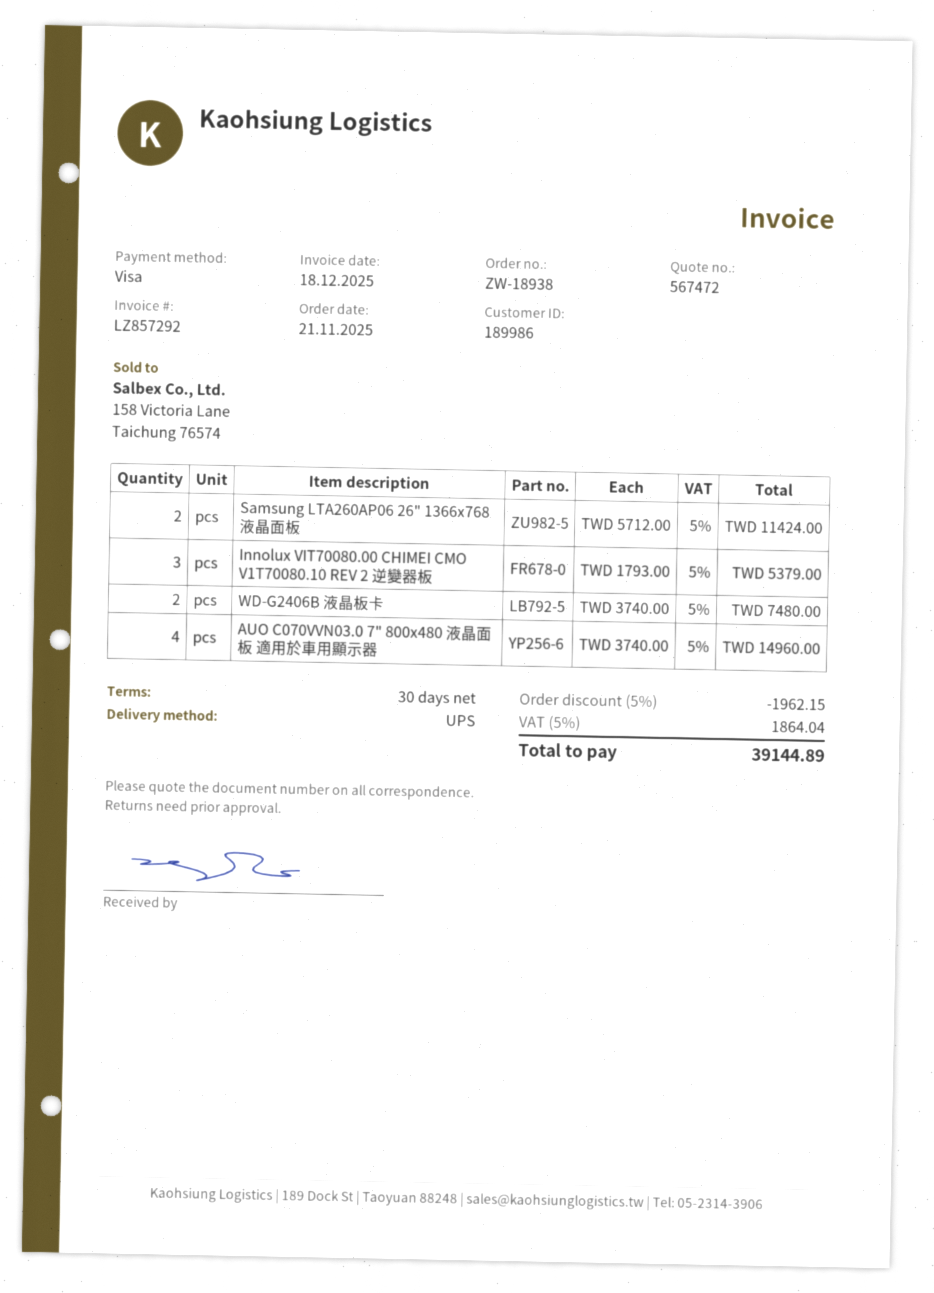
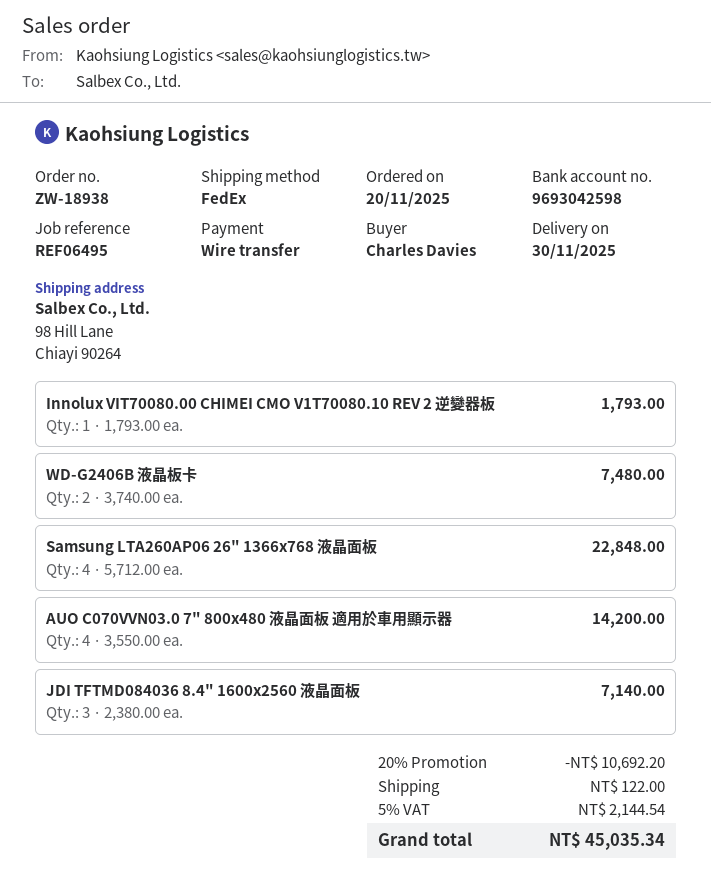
order date: 2025-11-21 -> 2025-11-20
payment method: Visa -> bank transfer
shipping method: UPS -> FedEx
Samsung LTA260AP06 26" 1366x768 液晶面板: 2 x 5712.00 = 11424.00 -> 4 x 5712.00 = 22848.00
Innolux VIT70080.00 CHIMEI CMO V1T70080.10 REV 2 逆變器板: 3 x 1793.00 = 5379.00 -> 1 x 1793.00 = 1793.00
AUO C070VVN03.0 7" 800x480 液晶面板 適用於車用顯示器: 4 x 3740.00 = 14960.00 -> 4 x 3550.00 = 14200.00
JDI TFTMD084036 8.4" 1600x2560 液晶面板: none -> 3 x 2380.00 = 7140.00
discount: 5% = 1962.15 -> 20% = 10692.20
shipping: none -> 122.00
tax: 5% = 1864.04 -> 5% = 2144.54
total: 39144.89 -> 45035.34

